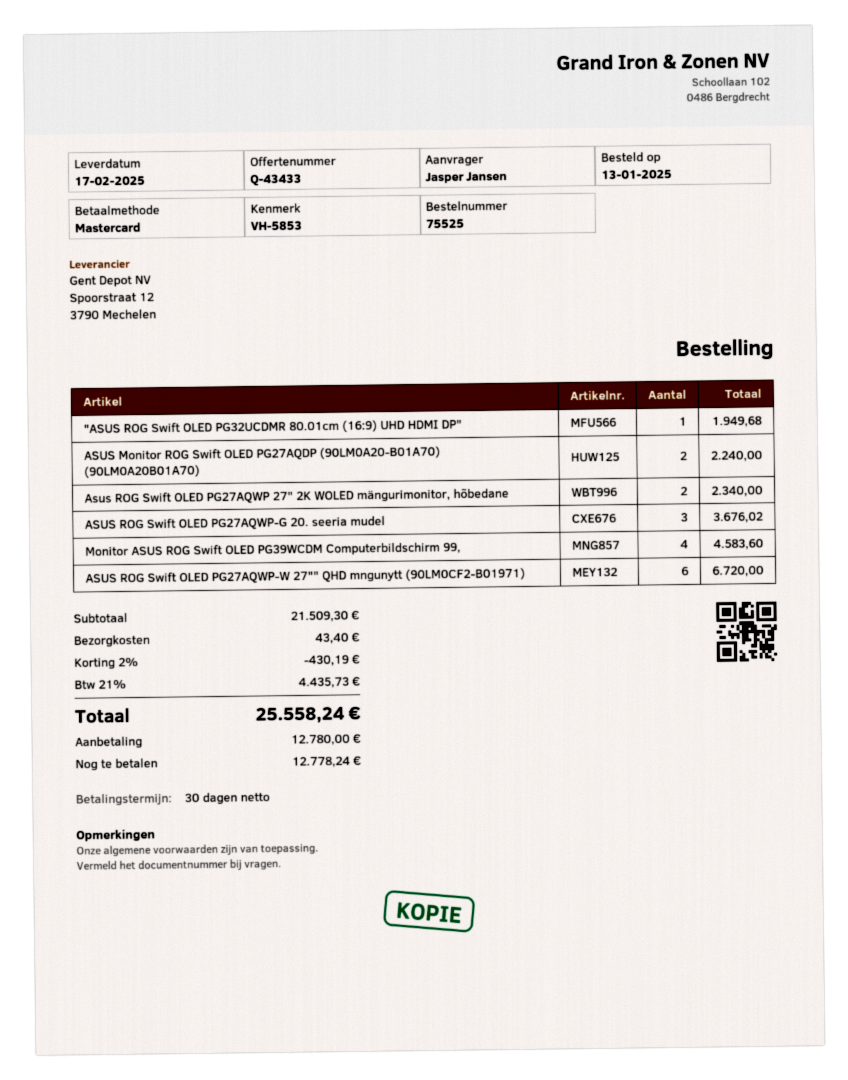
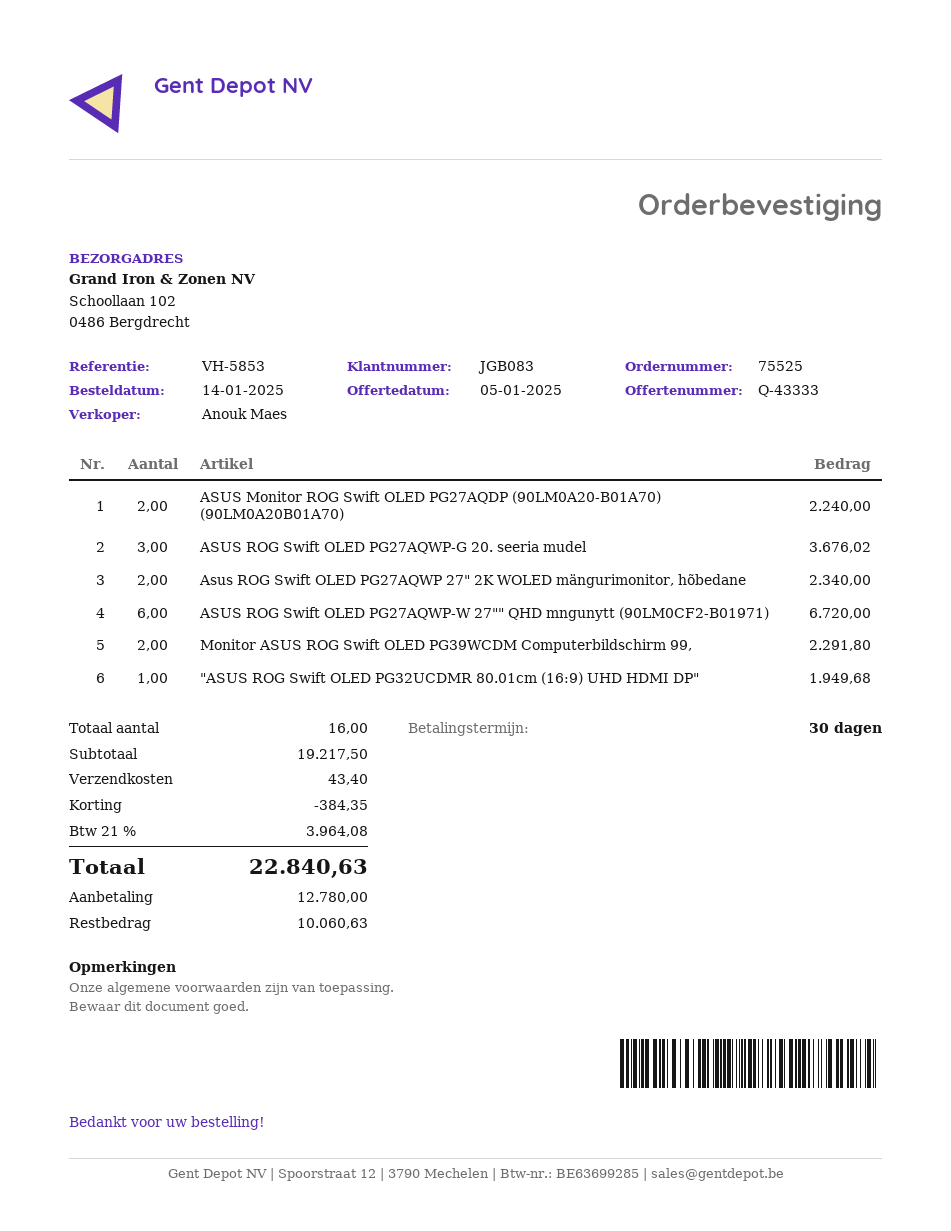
quote number: Q-43433 -> Q-43333
order date: 2025-01-13 -> 2025-01-14
Monitor ASUS ROG Swift OLED PG39WCDM Computerbildschirm 99,: 4 for 4583.60 -> 2 for 2291.80
subtotal: 21509.30 -> 19217.50
discount: 430.19 -> 384.35
tax: 21% = 4435.73 -> 21% = 3964.08
total: 25558.24 -> 22840.63
balance: 12778.24 -> 10060.63

